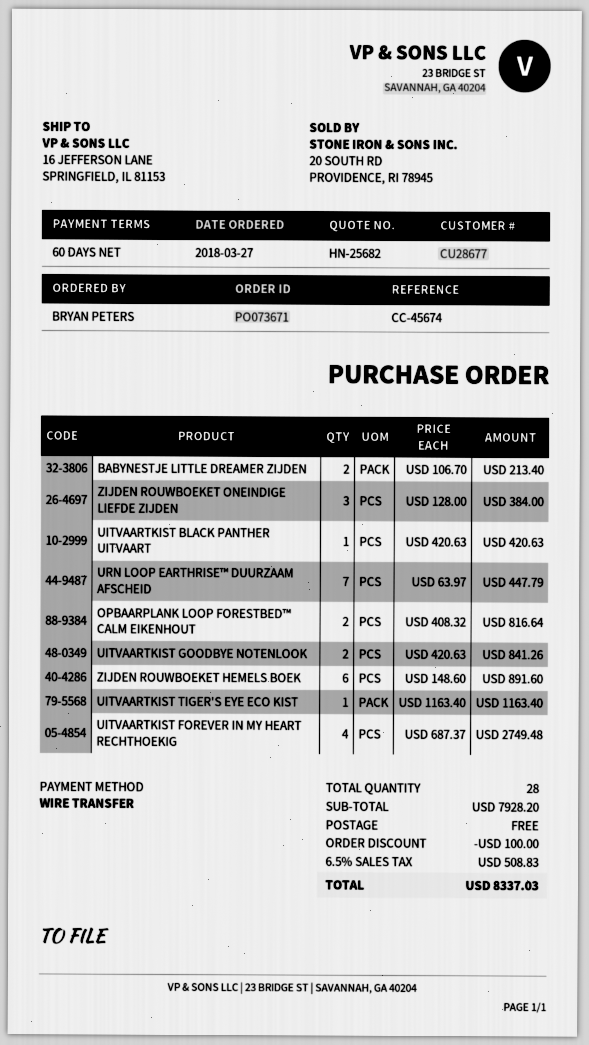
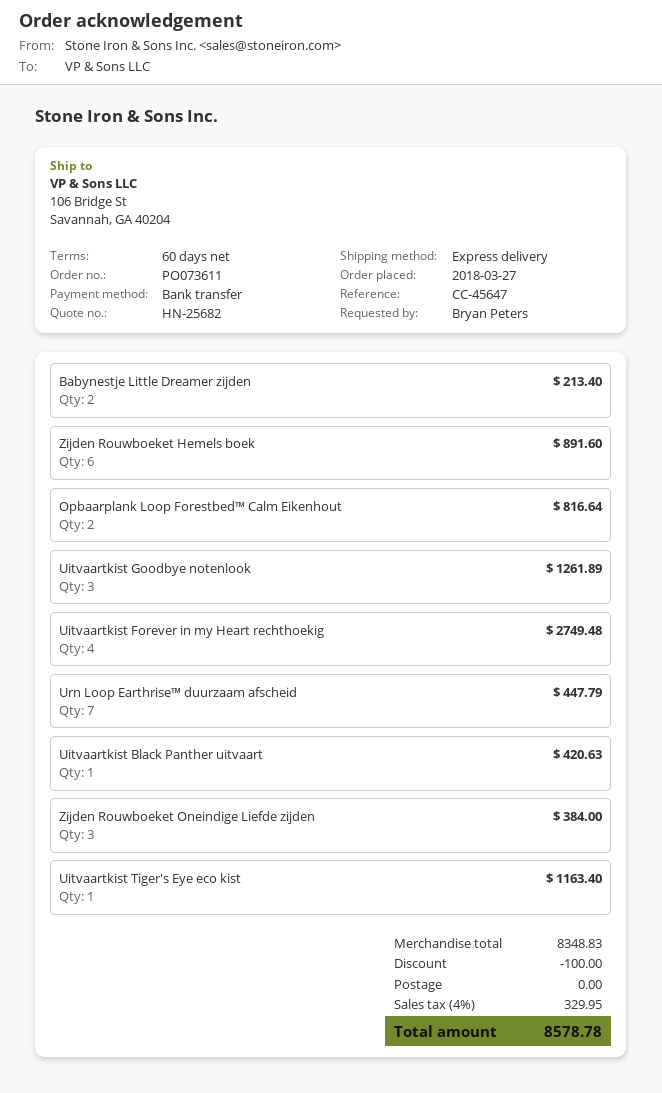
order number: PO073671 -> PO073611
reference: CC-45674 -> CC-45647
ship to: 16 JEFFERSON LANE, SPRINGFIELD, IL 81153 -> 106 Bridge St, Savannah, GA 40204
UITVAARTKIST GOODBYE NOTENLOOK: 2 for 841.26 -> 3 for 1261.89
subtotal: 7928.20 -> 8348.83
tax: 6.5% = 508.83 -> 4% = 329.95
total: 8337.03 -> 8578.78

